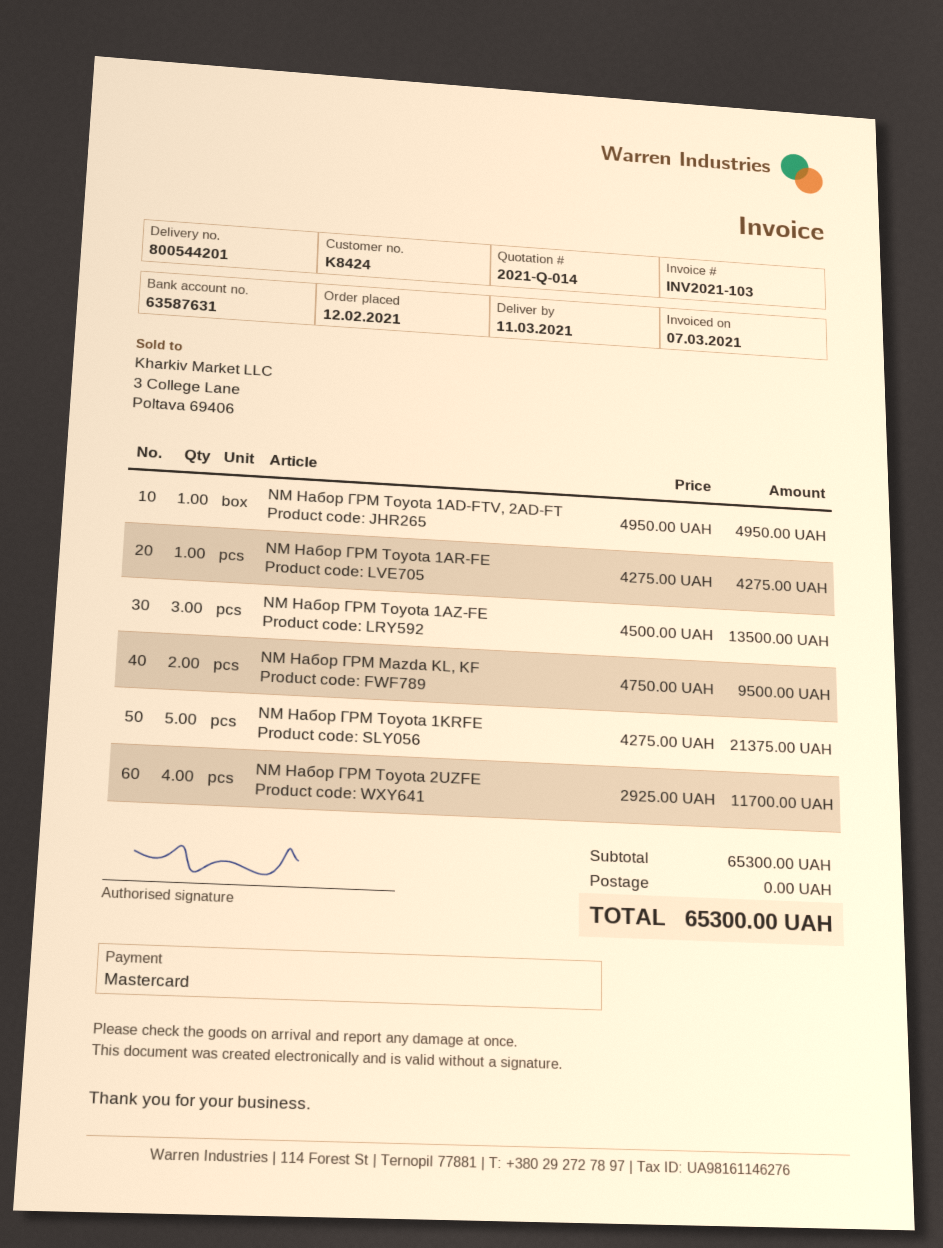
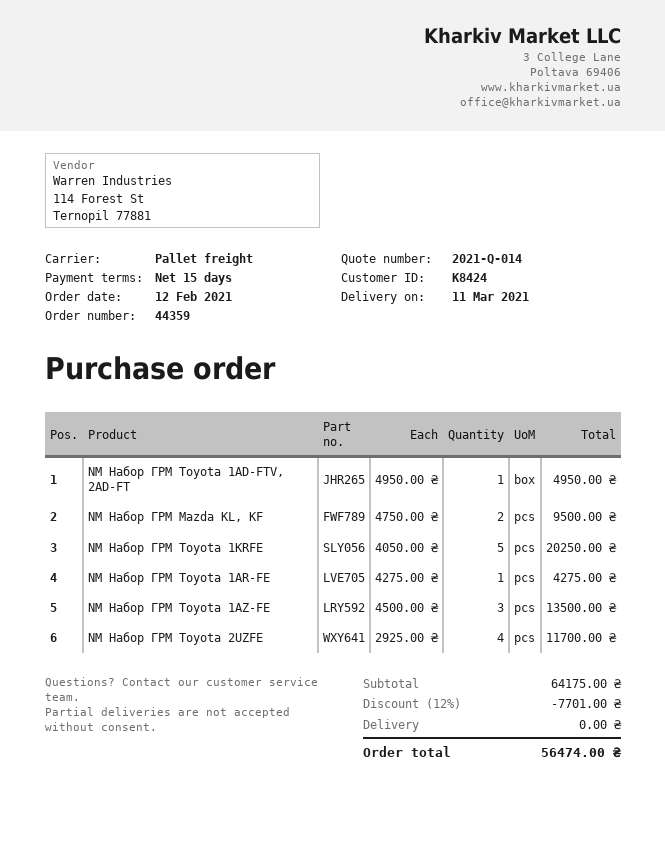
NM Набор ГРМ Toyota 1KRFE: 5 x 4275.00 = 21375.00 -> 5 x 4050.00 = 20250.00
subtotal: 65300.00 -> 64175.00
discount: none -> 12% = 7701.00
total: 65300.00 -> 56474.00

